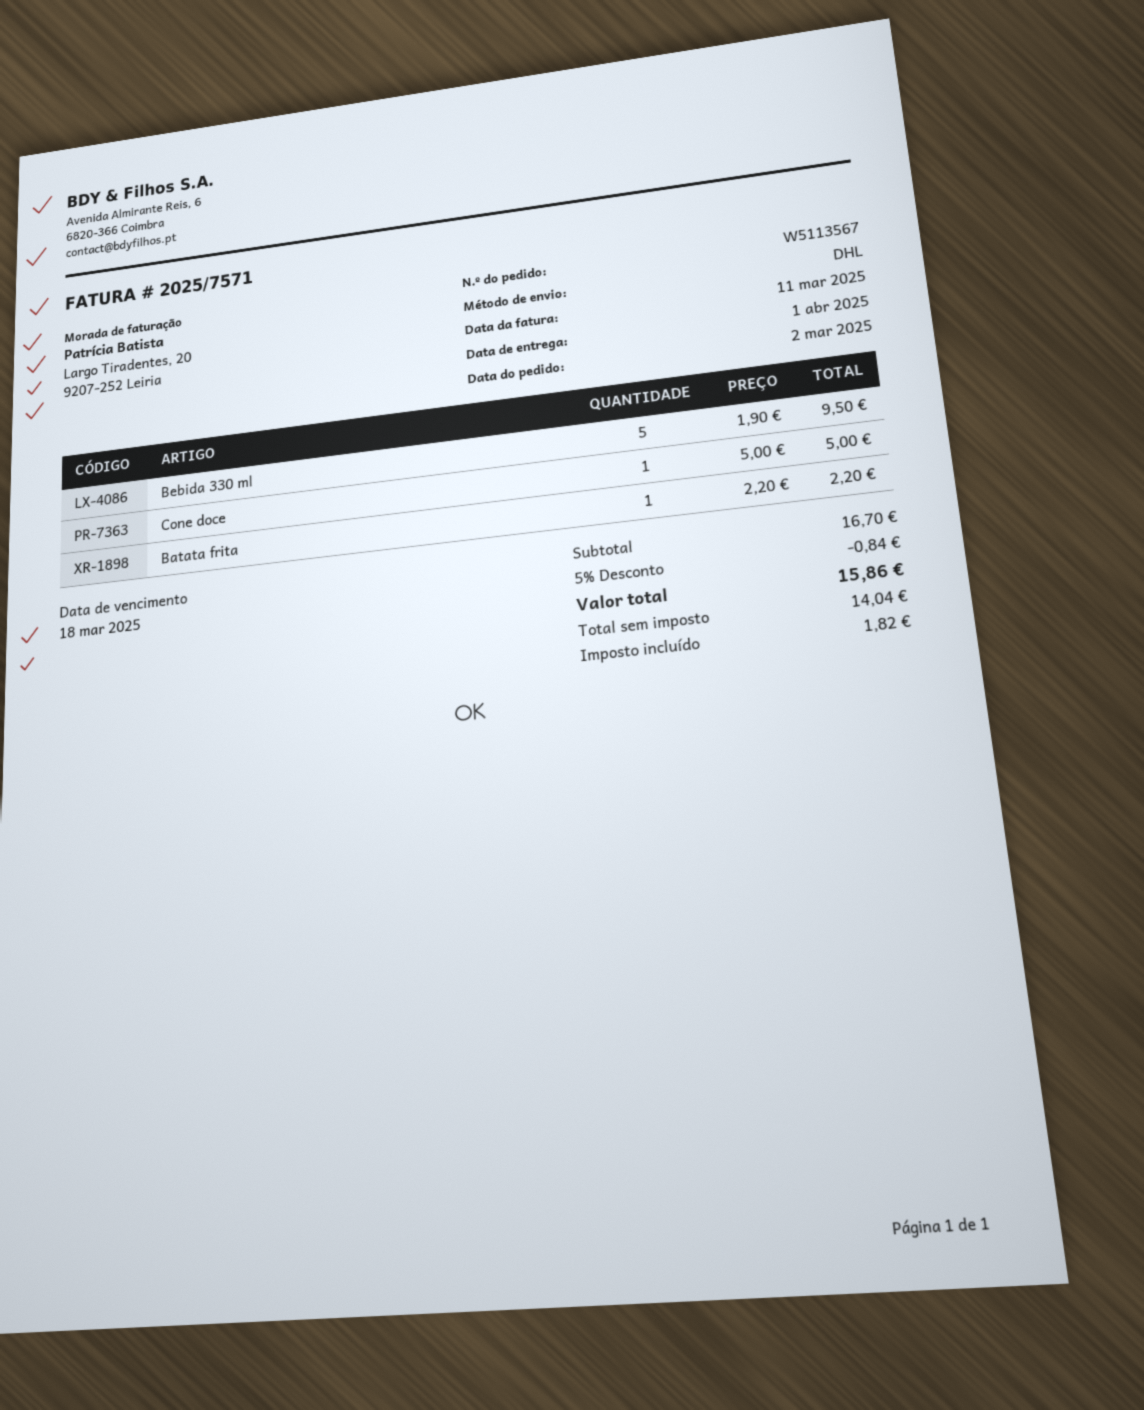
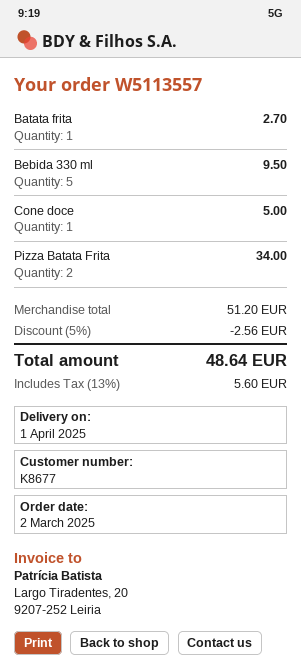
order number: W5113567 -> W5113557
Batata frita: 1 for 2.20 -> 1 for 2.70
Pizza Batata Frita: none -> 2 for 34.00
subtotal: 16.70 -> 51.20
discount: 5% = 0.84 -> 5% = 2.56
tax: 1.82 -> 5.60
total: 15.86 -> 48.64

